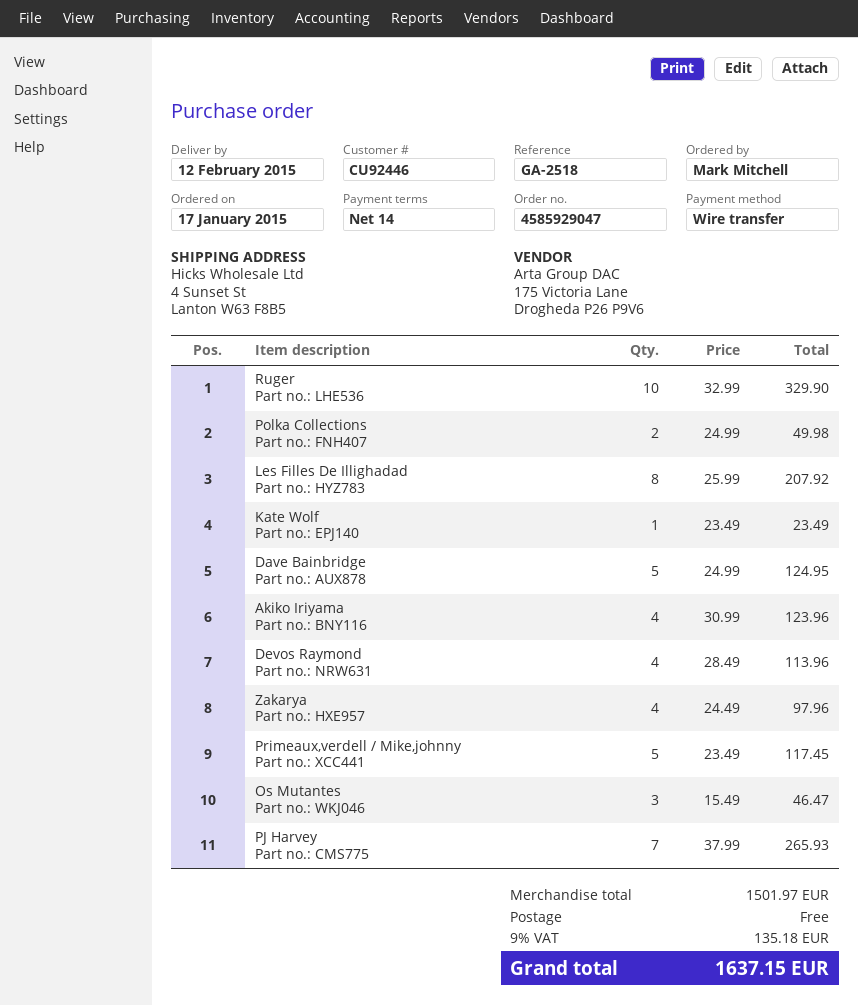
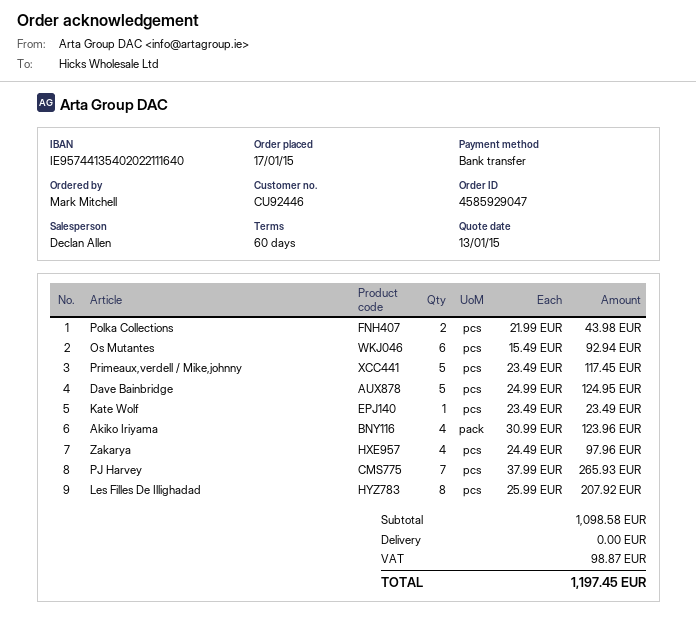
payment terms: 14 days -> 60 days
Ruger: 10 x 32.99 = 329.90 -> none
Polka Collections: 2 x 24.99 = 49.98 -> 2 x 21.99 = 43.98
Devos Raymond: 4 x 28.49 = 113.96 -> none
Os Mutantes: 3 x 15.49 = 46.47 -> 6 x 15.49 = 92.94
subtotal: 1501.97 -> 1098.58
tax: 135.18 -> 98.87
total: 1637.15 -> 1197.45

